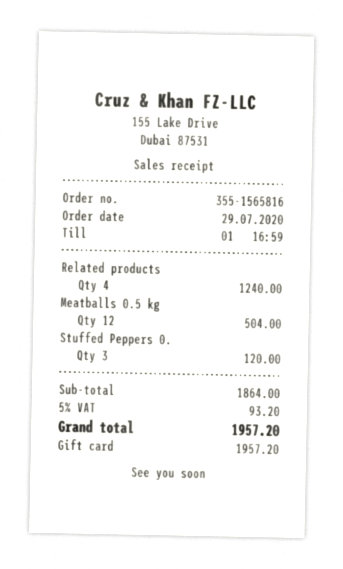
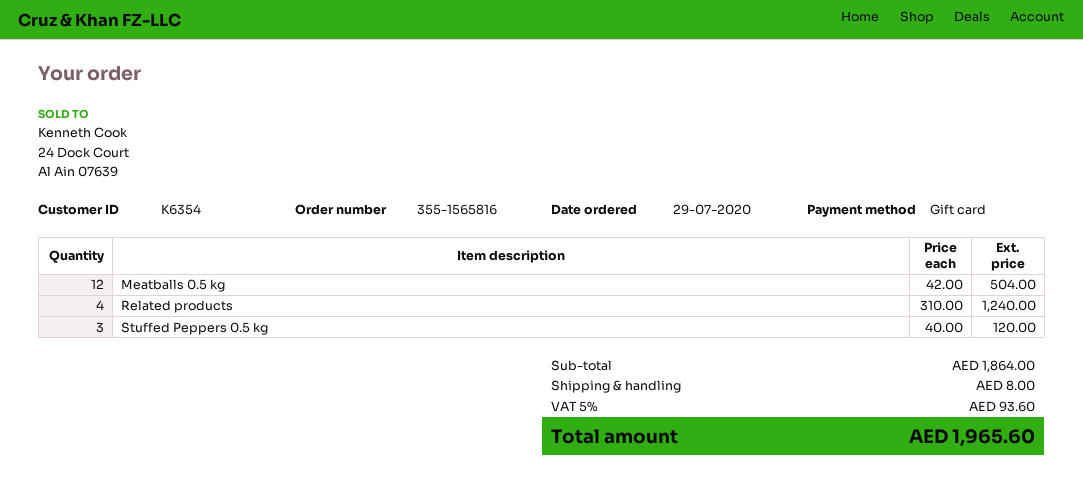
shipping: none -> 8.00
tax: 5% = 93.20 -> 5% = 93.60
total: 1957.20 -> 1965.60

